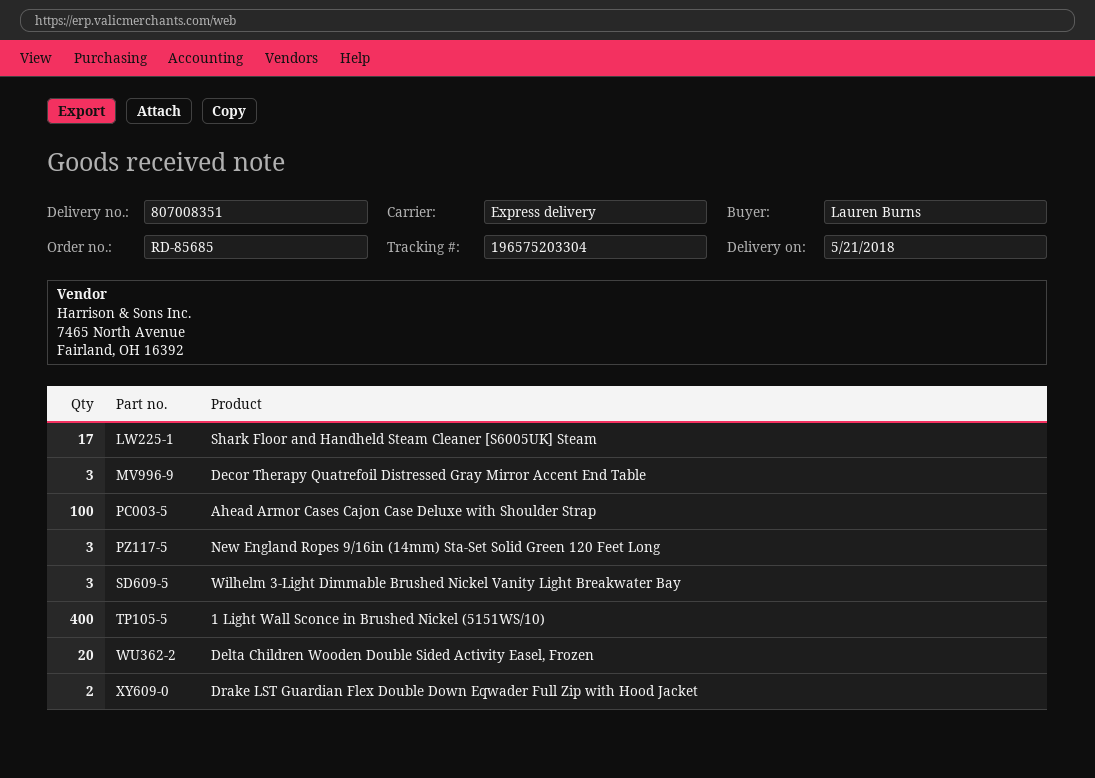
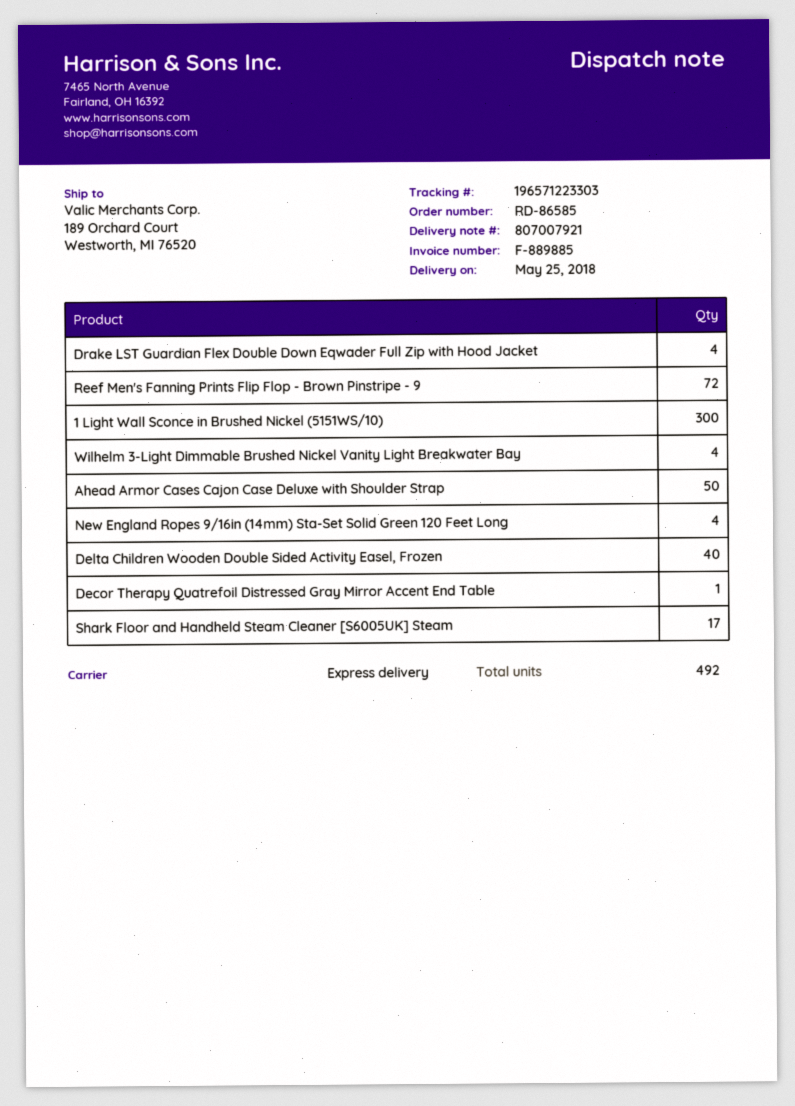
order number: RD-85685 -> RD-86585
delivery note number: 807008351 -> 807007921
delivery date: 2018-05-21 -> 2018-05-25
tracking number: 196575203304 -> 196571223303
Decor Therapy Quatrefoil Distressed Gray Mirror Accent End Table: 3 -> 1
Ahead Armor Cases Cajon Case Deluxe with Shoulder Strap: 100 -> 50
New England Ropes 9/16in (14mm) Sta-Set Solid Green 120 Feet Long: 3 -> 4
Wilhelm 3-Light Dimmable Brushed Nickel Vanity Light Breakwater Bay: 3 -> 4
1 Light Wall Sconce in Brushed Nickel (5151WS/10): 400 -> 300
Delta Children Wooden Double Sided Activity Easel, Frozen: 20 -> 40
Drake LST Guardian Flex Double Down Eqwader Full Zip with Hood Jacket: 2 -> 4
Reef Men's Fanning Prints Flip Flop - Brown Pinstripe - 9: none -> 72

